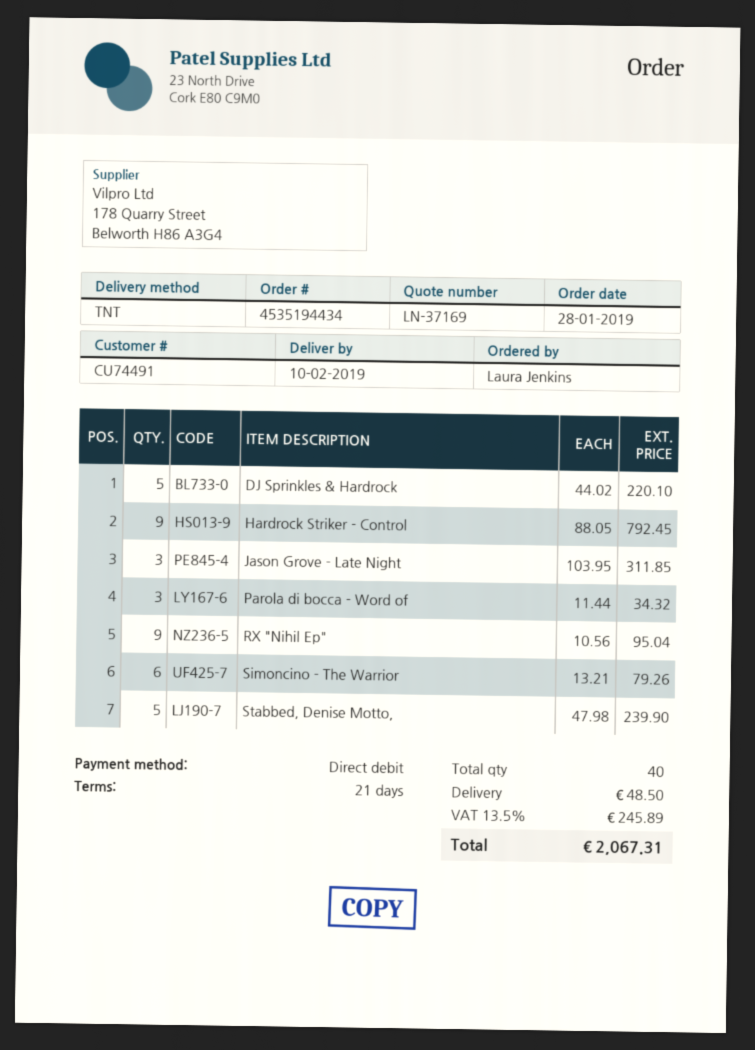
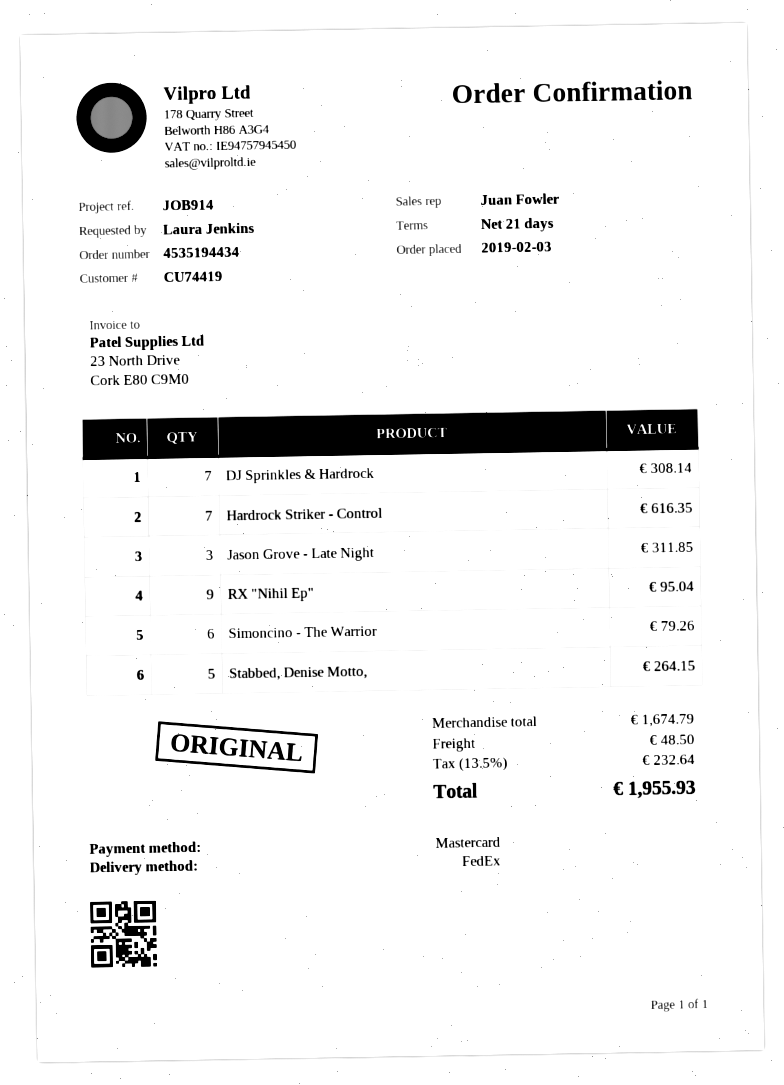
order date: 2019-01-28 -> 2019-02-03
customer number: CU74491 -> CU74419
payment method: direct debit -> Mastercard
shipping method: TNT -> FedEx
DJ Sprinkles & Hardrock: 5 for 220.10 -> 7 for 308.14
Hardrock Striker - Control: 9 for 792.45 -> 7 for 616.35
Parola di bocca - Word of: 3 for 34.32 -> none
Stabbed, Denise Motto,: 5 for 239.90 -> 5 for 264.15
tax: 13.5% = 245.89 -> 13.5% = 232.64
total: 2067.31 -> 1955.93

